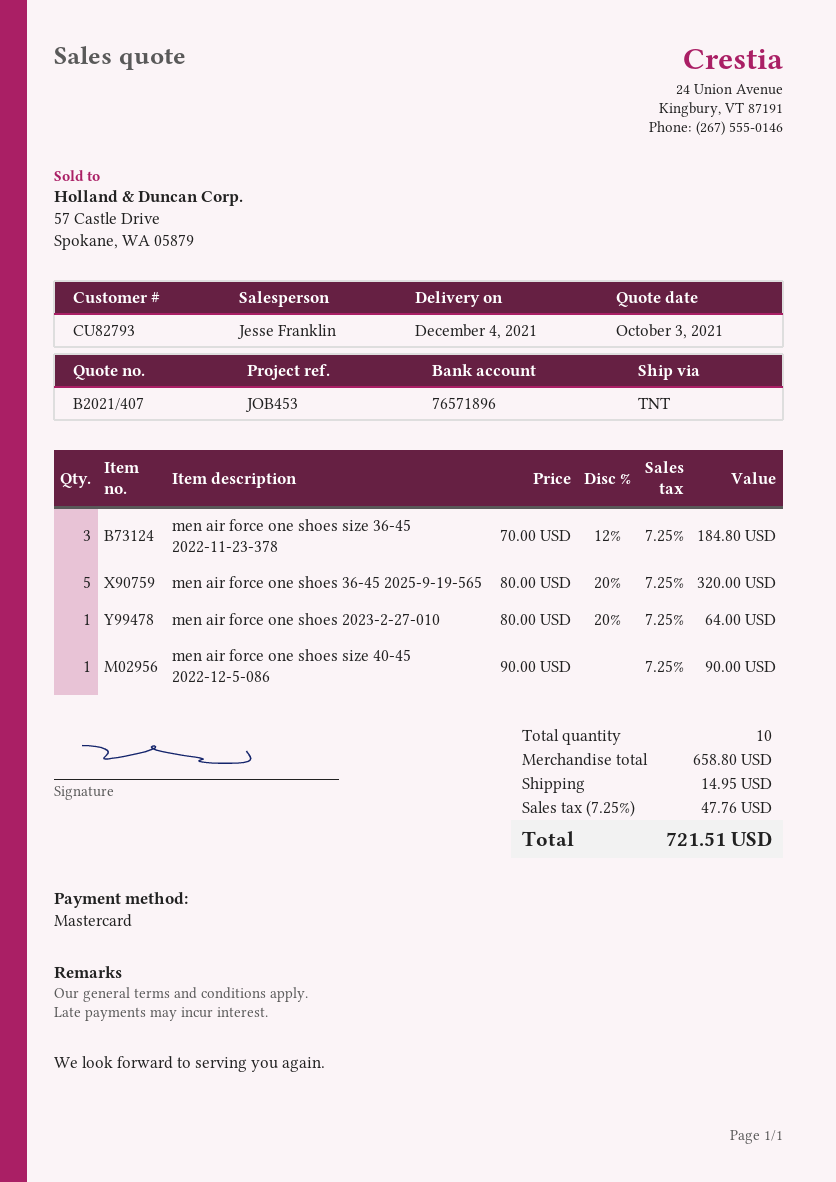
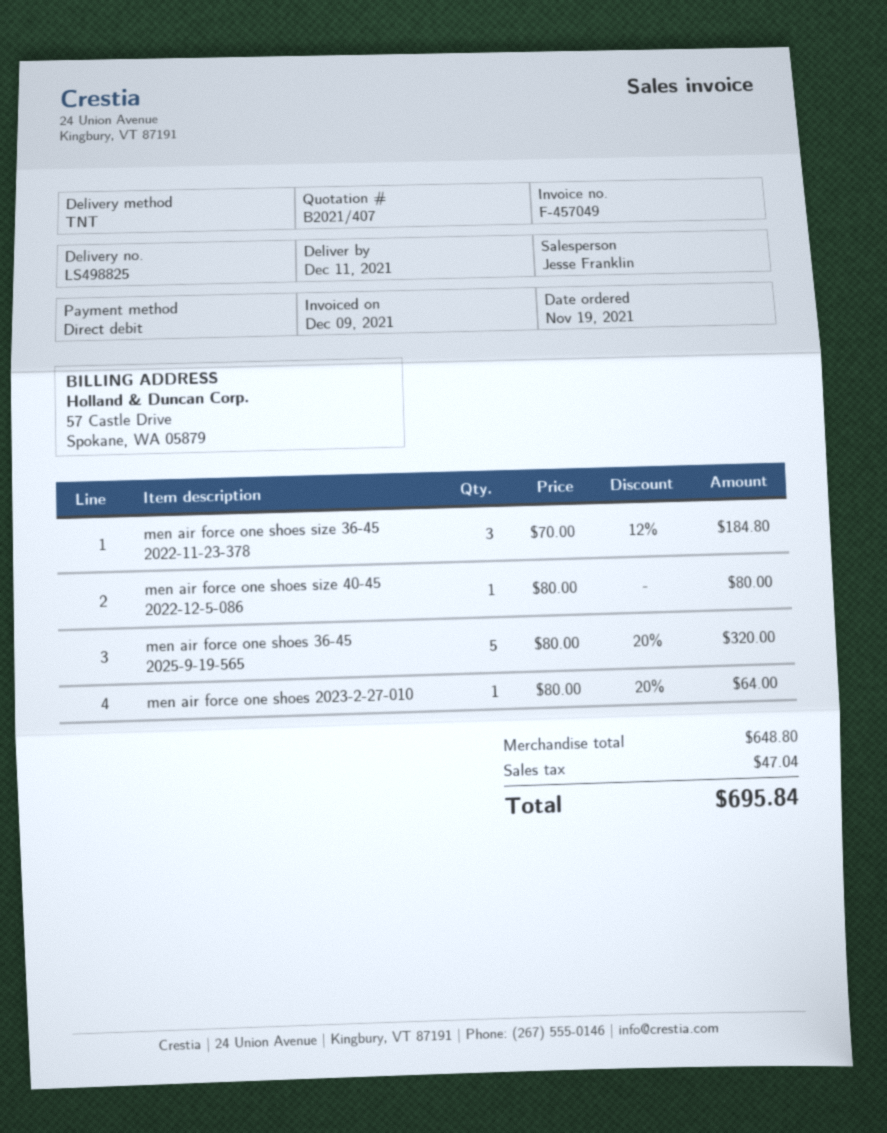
delivery date: 2021-12-04 -> 2021-12-11
payment method: Mastercard -> direct debit
men air force one shoes size 40-45 2022-12-5-086: 1 x 90.00 = 90.00 -> 1 x 80.00 = 80.00
subtotal: 658.80 -> 648.80
shipping: 14.95 -> none
tax: 47.76 -> 47.04
total: 721.51 -> 695.84

